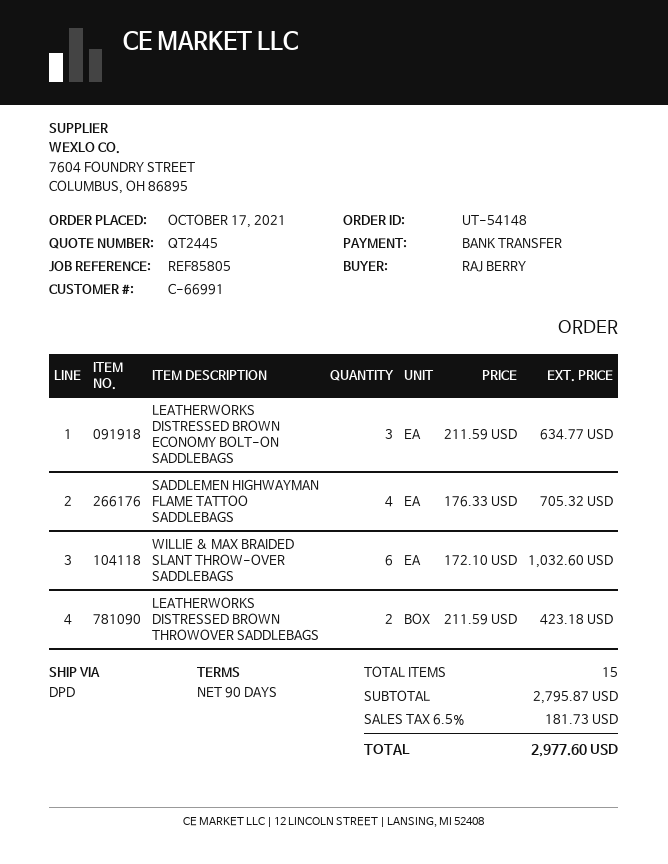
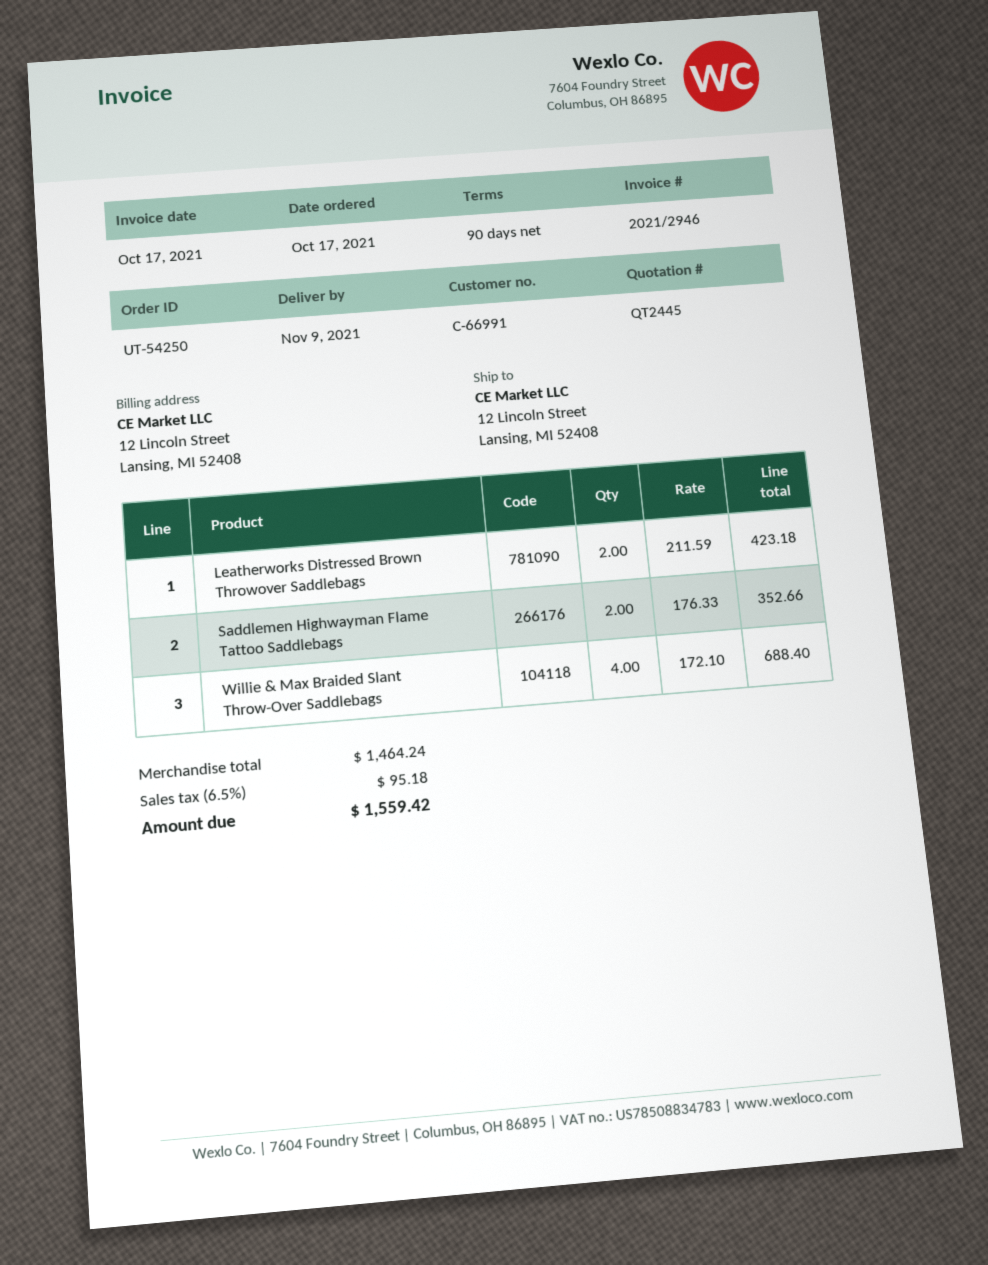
order number: UT-54148 -> UT-54250
LEATHERWORKS DISTRESSED BROWN ECONOMY BOLT-ON SADDLEBAGS: 3 x 211.59 = 634.77 -> none
SADDLEMEN HIGHWAYMAN FLAME TATTOO SADDLEBAGS: 4 x 176.33 = 705.32 -> 2 x 176.33 = 352.66
WILLIE & MAX BRAIDED SLANT THROW-OVER SADDLEBAGS: 6 x 172.10 = 1032.60 -> 4 x 172.10 = 688.40
subtotal: 2795.87 -> 1464.24
tax: 6.5% = 181.73 -> 6.5% = 95.18
total: 2977.60 -> 1559.42

